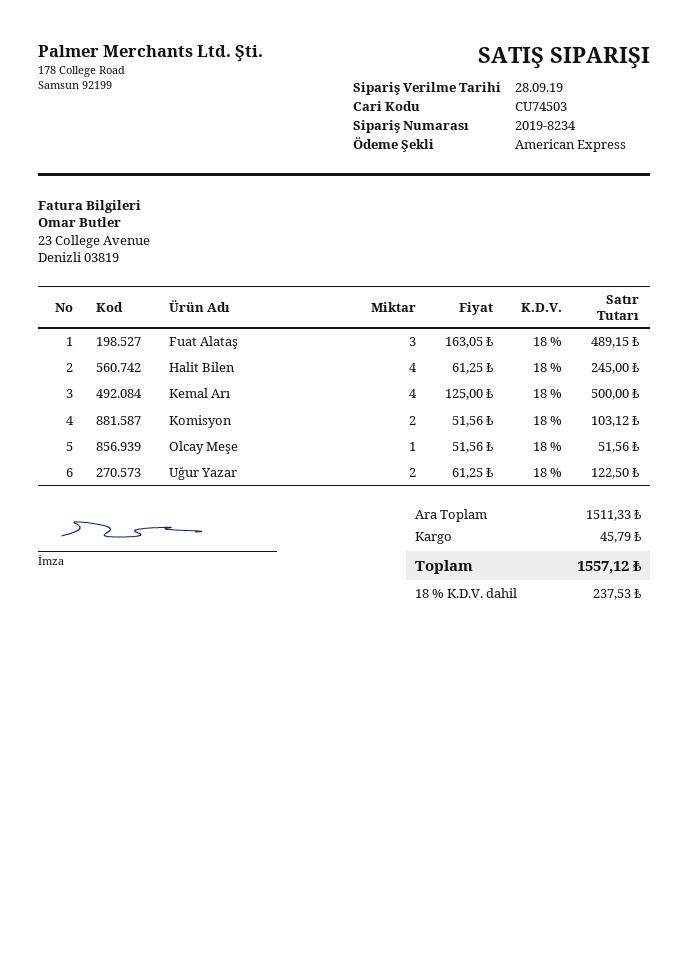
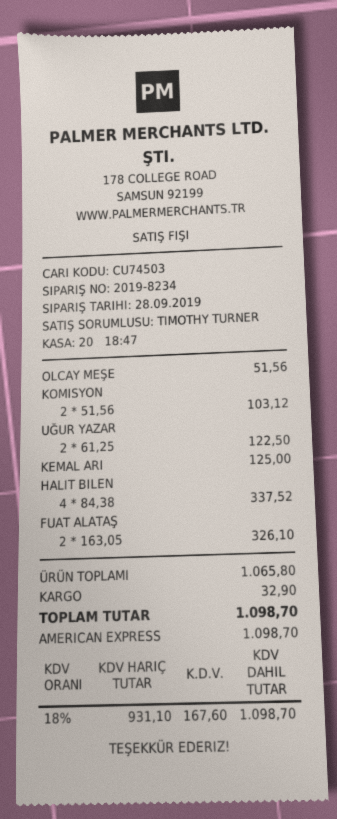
Fuat Alataş: 3 x 163.05 = 489.15 -> 2 x 163.05 = 326.10
Halit Bilen: 4 x 61.25 = 245.00 -> 4 x 84.38 = 337.52
Kemal Arı: 4 x 125.00 = 500.00 -> 1 x 125.00 = 125.00
subtotal: 1511.33 -> 1065.80
shipping: 45.79 -> 32.90
tax: 18% = 237.53 -> 18% = 167.60
total: 1557.12 -> 1098.70

